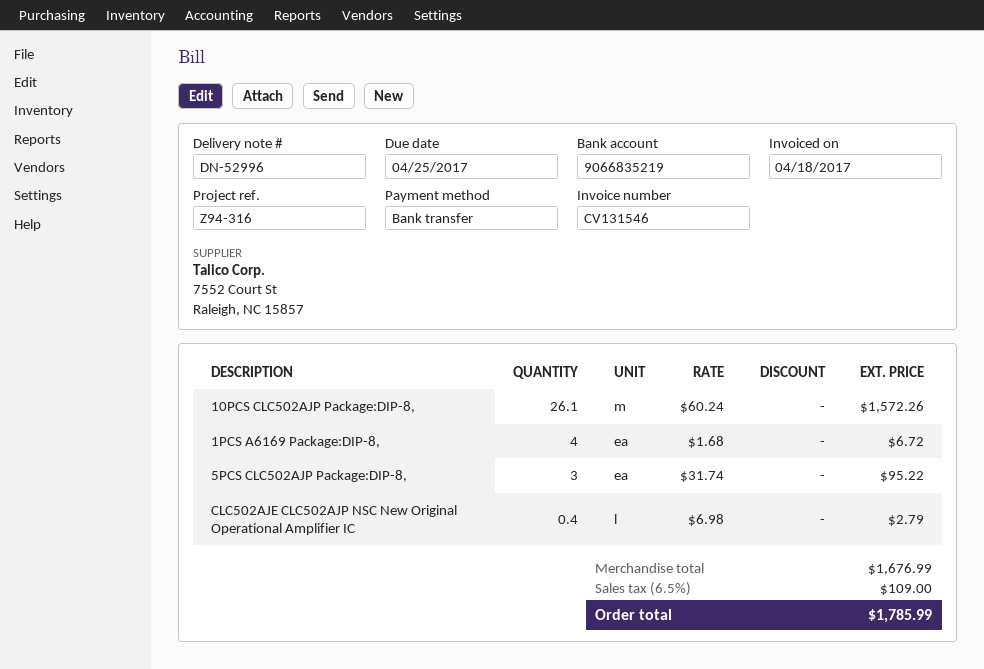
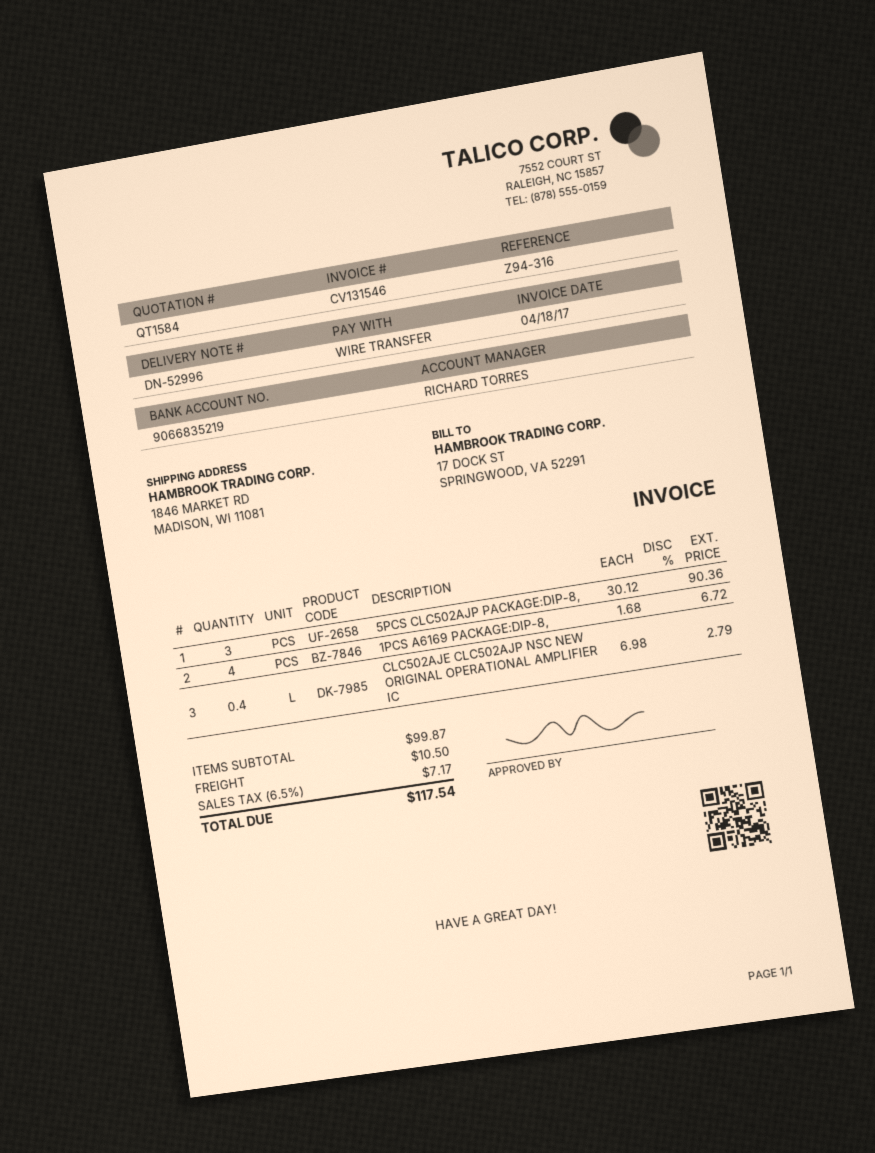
10PCS CLC502AJP Package:DIP-8,: 26.1 x 60.24 = 1572.26 -> none
5PCS CLC502AJP Package:DIP-8,: 3 x 31.74 = 95.22 -> 3 x 30.12 = 90.36
subtotal: 1676.99 -> 99.87
shipping: none -> 10.50
tax: 6.5% = 109.00 -> 6.5% = 7.17
total: 1785.99 -> 117.54

